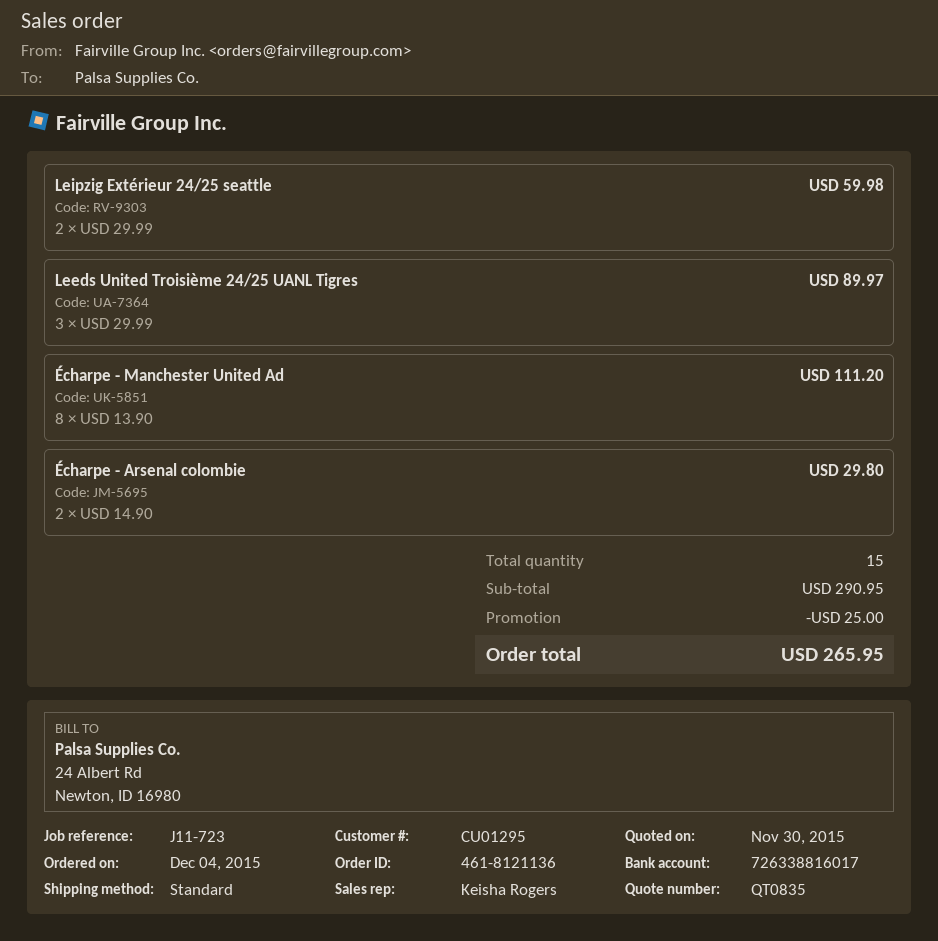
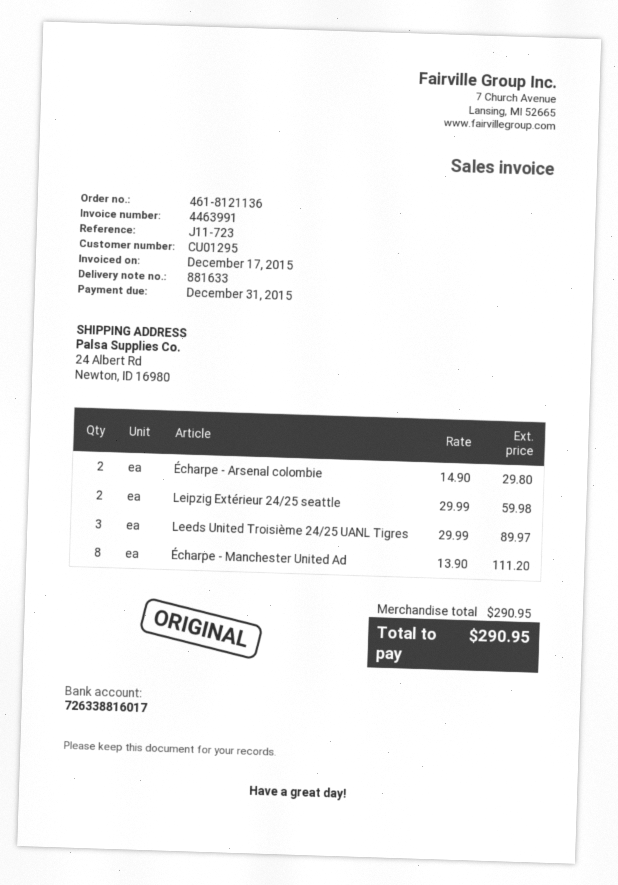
discount: 25.00 -> none
total: 265.95 -> 290.95

